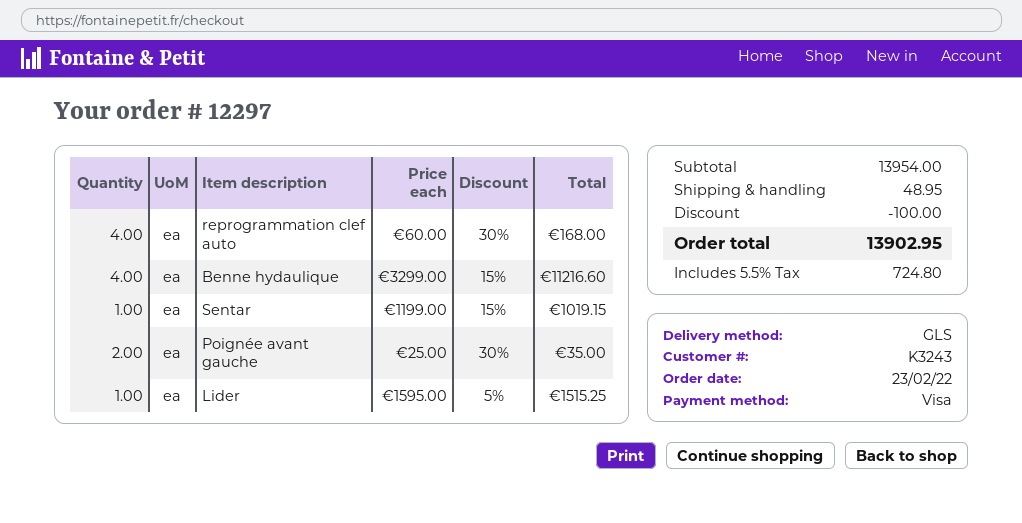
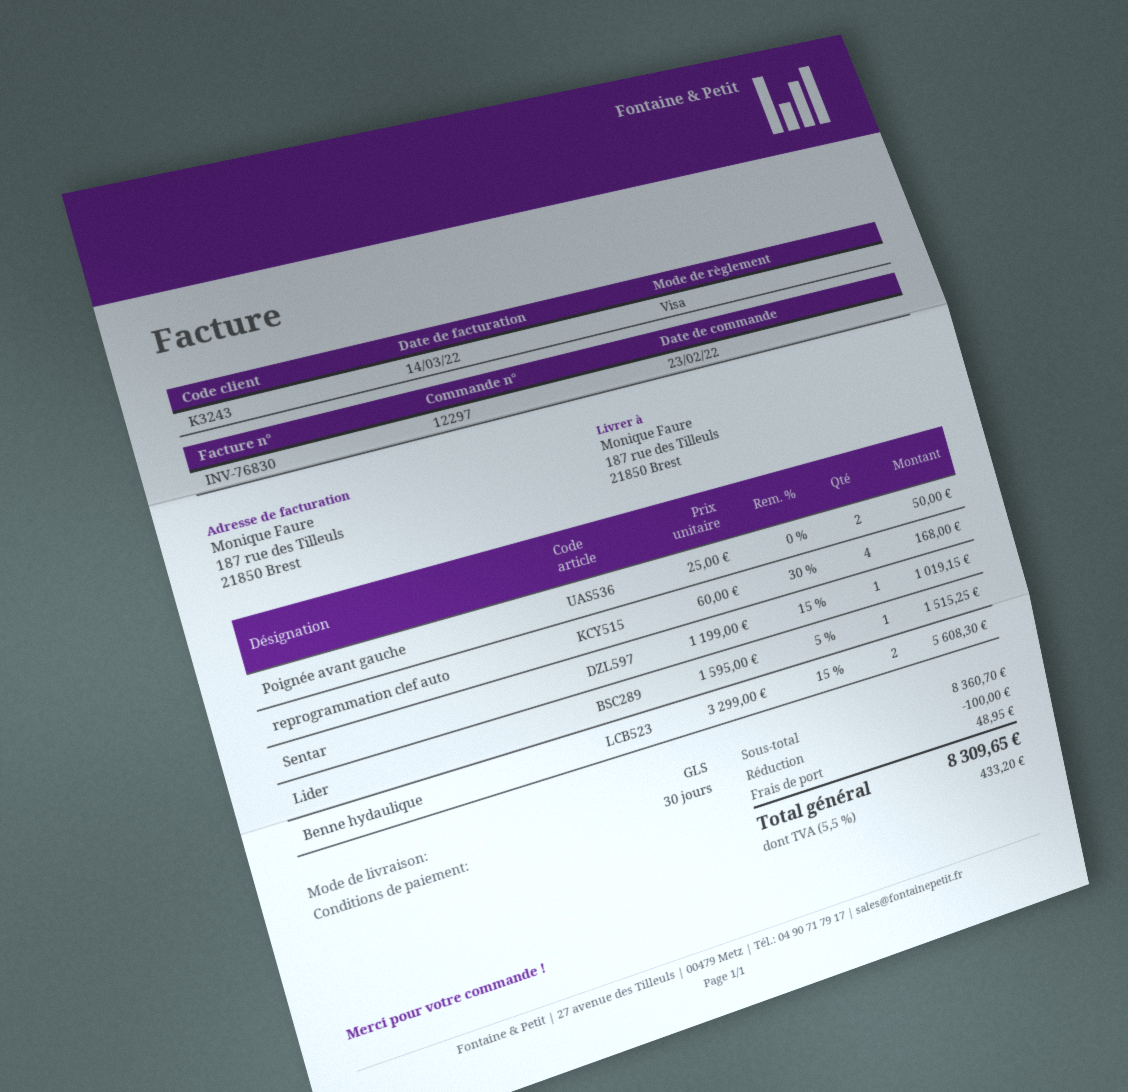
Benne hydaulique: 4 x 3299.00 - 15% = 11216.60 -> 2 x 3299.00 - 15% = 5608.30
Poignée avant gauche: 2 x 25.00 - 30% = 35.00 -> 2 x 25.00 = 50.00
subtotal: 13954.00 -> 8360.70
tax: 5.5% = 724.80 -> 5.5% = 433.20
total: 13902.95 -> 8309.65

